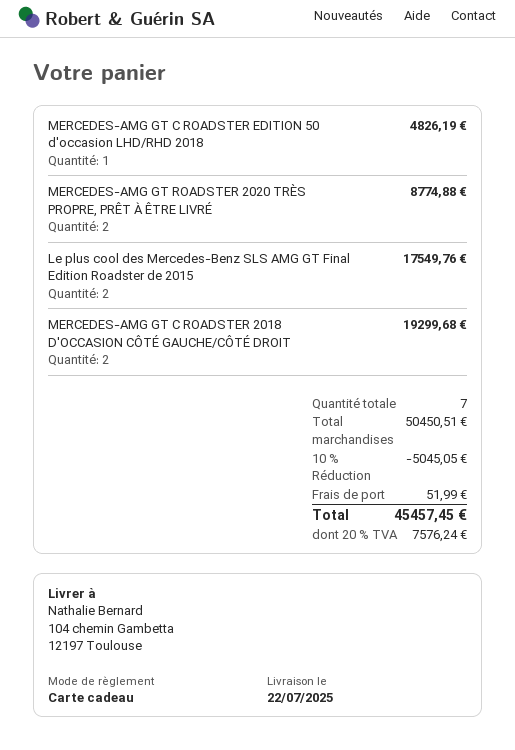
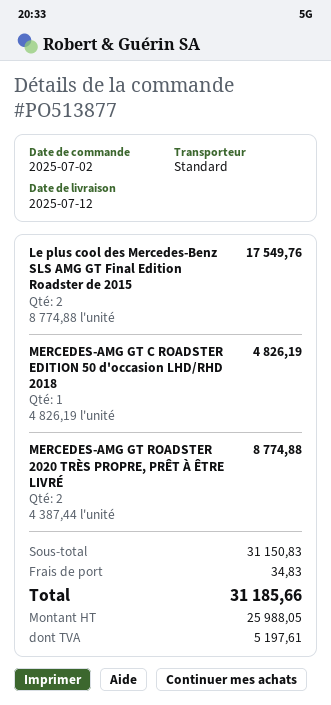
delivery date: 2025-07-22 -> 2025-07-12
MERCEDES-AMG GT C ROADSTER 2018 D'OCCASION CÔTÉ GAUCHE/CÔTÉ DROIT: 2 for 19299.68 -> none
subtotal: 50450.51 -> 31150.83
discount: 10% = 5045.05 -> none
shipping: 51.99 -> 34.83
tax: 7576.24 -> 5197.61
total: 45457.45 -> 31185.66

